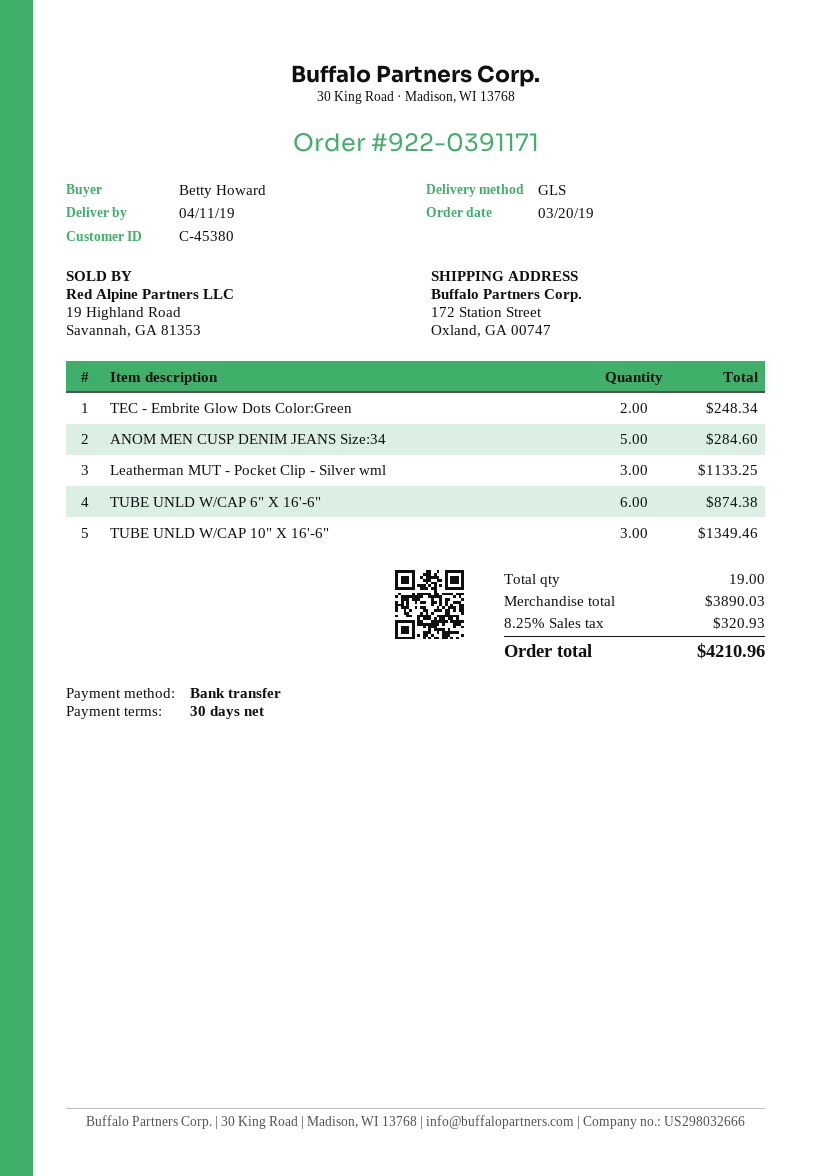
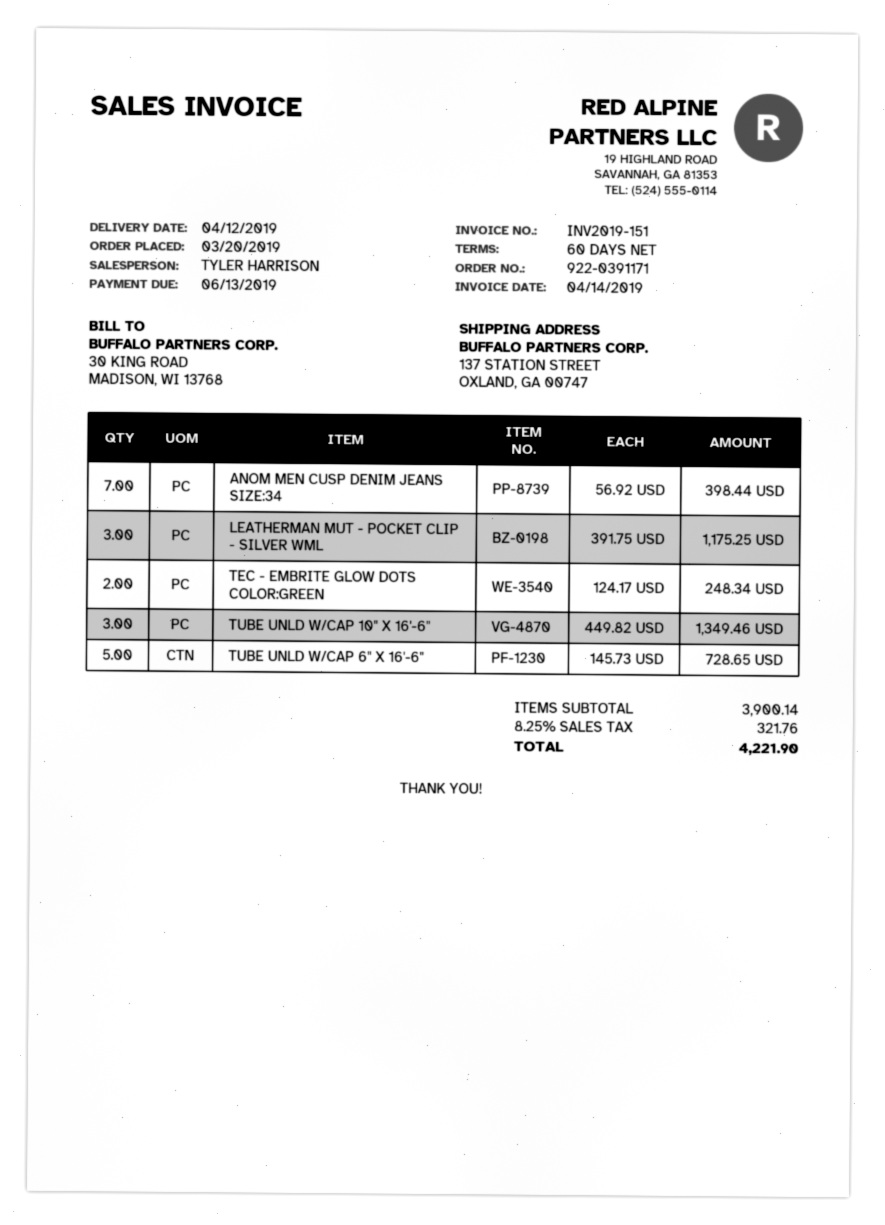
delivery date: 2019-04-11 -> 2019-04-12
payment terms: 30 days -> 60 days
ship to: 172 Station Street, Oxland, GA 00747 -> 137 STATION STREET, OXLAND, GA 00747
ANOM MEN CUSP DENIM JEANS Size:34: 5 for 284.60 -> 7 for 398.44
Leatherman MUT - Pocket Clip - Silver wml: 3 for 1133.25 -> 3 for 1175.25
TUBE UNLD W/CAP 6" X 16'-6": 6 for 874.38 -> 5 for 728.65
subtotal: 3890.03 -> 3900.14
tax: 8.25% = 320.93 -> 8.25% = 321.76
total: 4210.96 -> 4221.90

